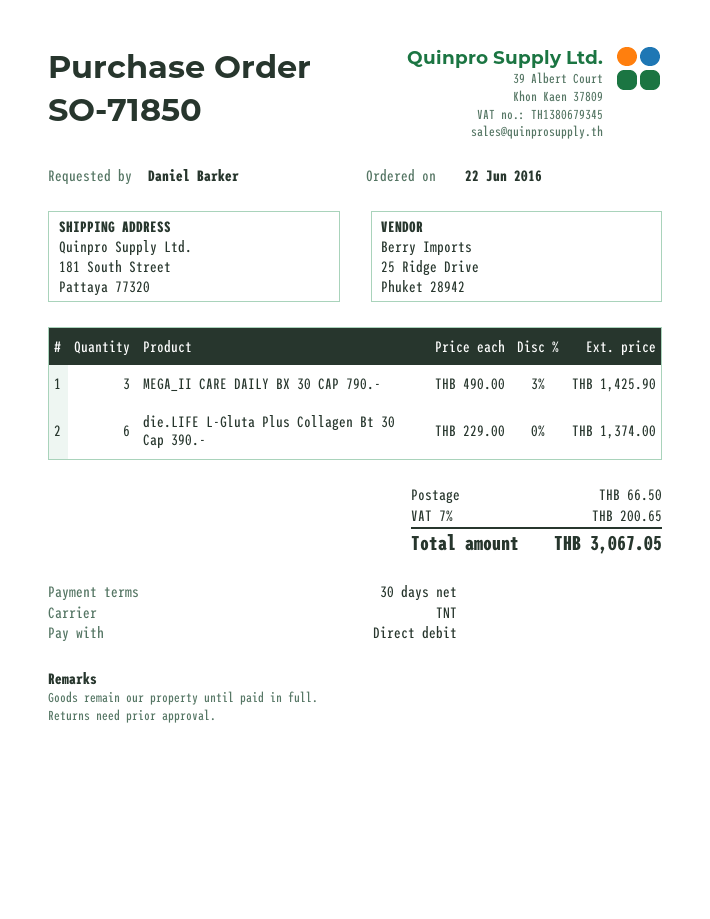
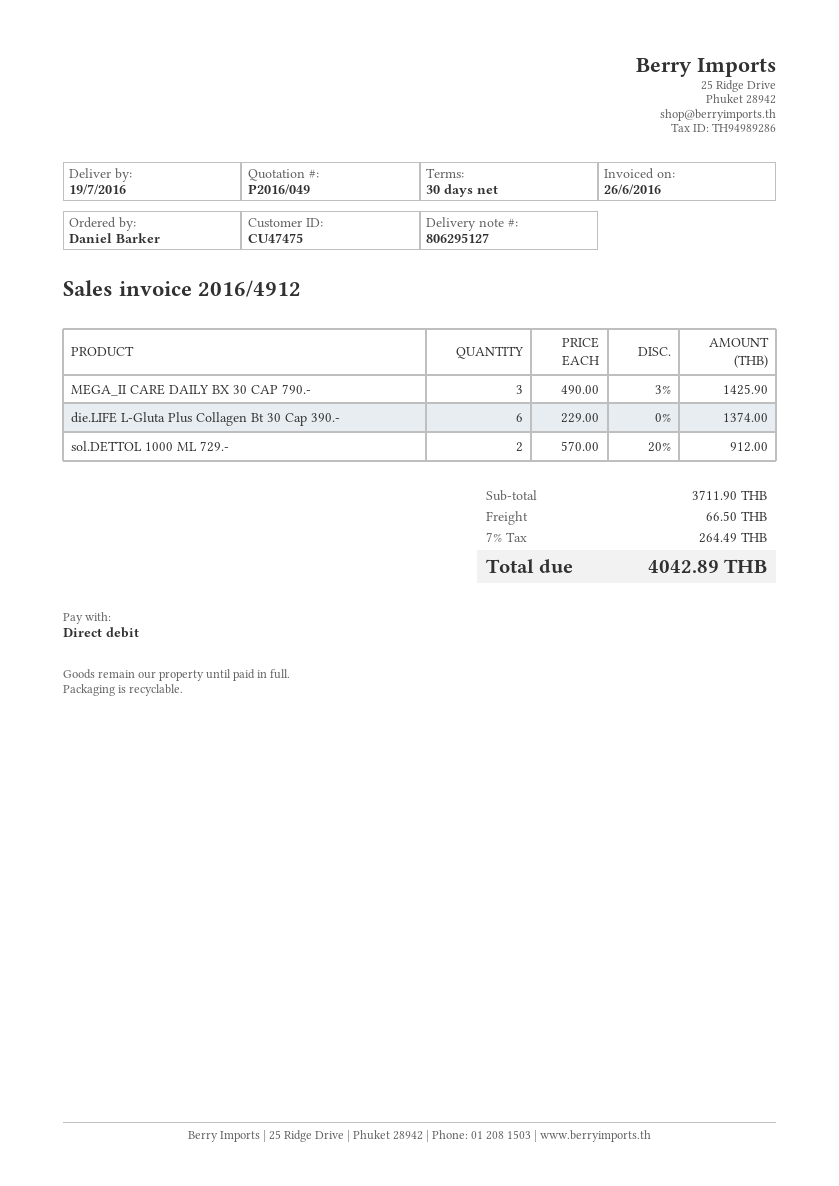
sol.DETTOL 1000 ML 729.-: none -> 2 x 570.00 - 20% = 912.00
tax: 7% = 200.65 -> 7% = 264.49
total: 3067.05 -> 4042.89

